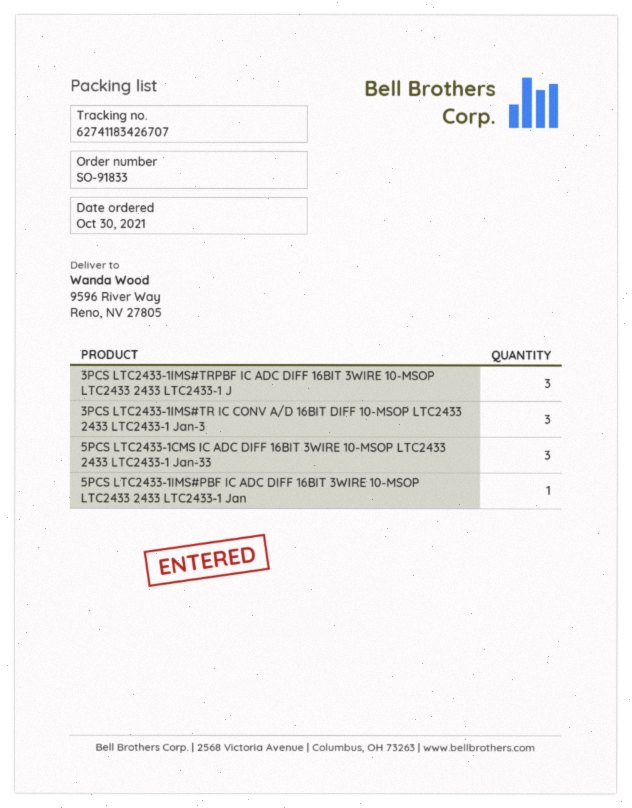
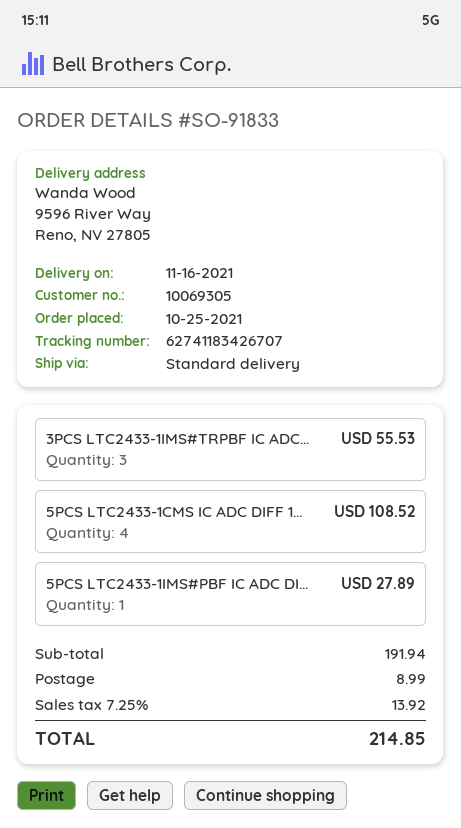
order date: 2021-10-30 -> 2021-10-25
3PCS LTC2433-1IMS#TR IC CONV A/D 16BIT DIFF 10-MSOP LTC2433 2433 LTC2433-1 Jan-3: 3 -> none
5PCS LTC2433-1CMS IC ADC DIFF 16BIT 3WIRE 10-MSOP LTC2433 2433 LTC2433-1 Jan-33: 3 -> 4

